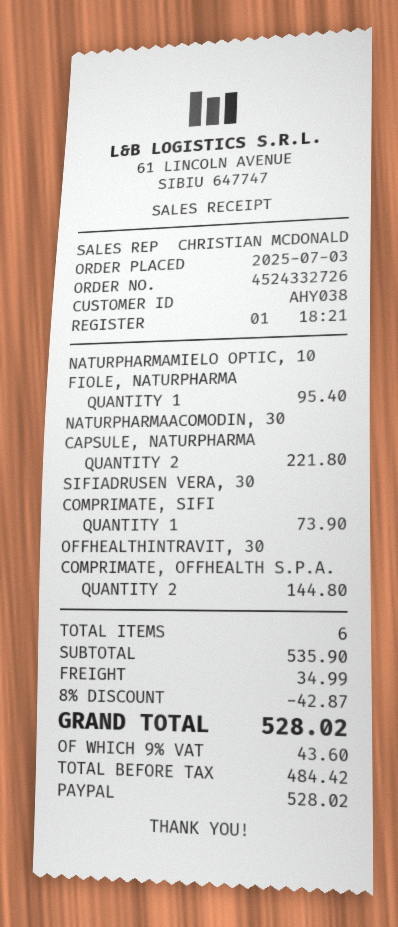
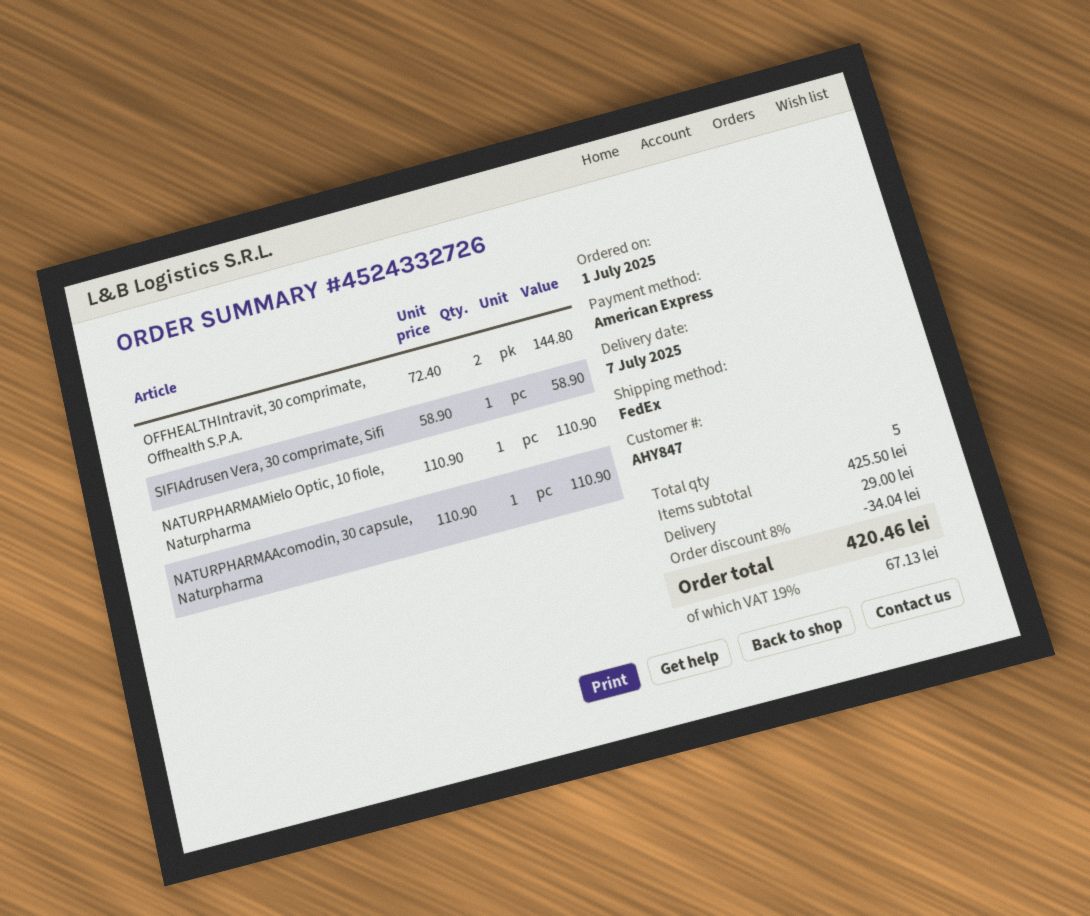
order date: 2025-07-03 -> 2025-07-01
customer number: AHY038 -> AHY847
payment method: PayPal -> American Express
NATURPHARMAMIELO OPTIC, 10 FIOLE, NATURPHARMA: 1 for 95.40 -> 1 for 110.90
NATURPHARMAACOMODIN, 30 CAPSULE, NATURPHARMA: 2 for 221.80 -> 1 for 110.90
SIFIADRUSEN VERA, 30 COMPRIMATE, SIFI: 1 for 73.90 -> 1 for 58.90
total quantity: 6 -> 5
subtotal: 535.90 -> 425.50
discount: 8% = 42.87 -> 8% = 34.04
shipping: 34.99 -> 29.00
tax: 9% = 43.60 -> 19% = 67.13
total: 528.02 -> 420.46

